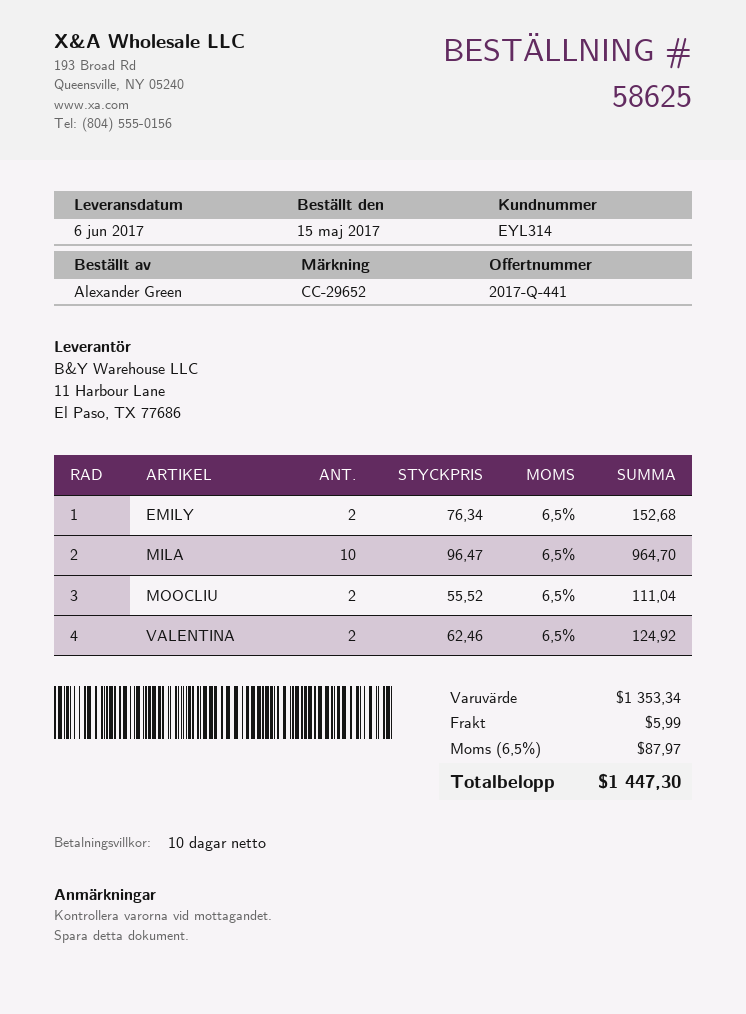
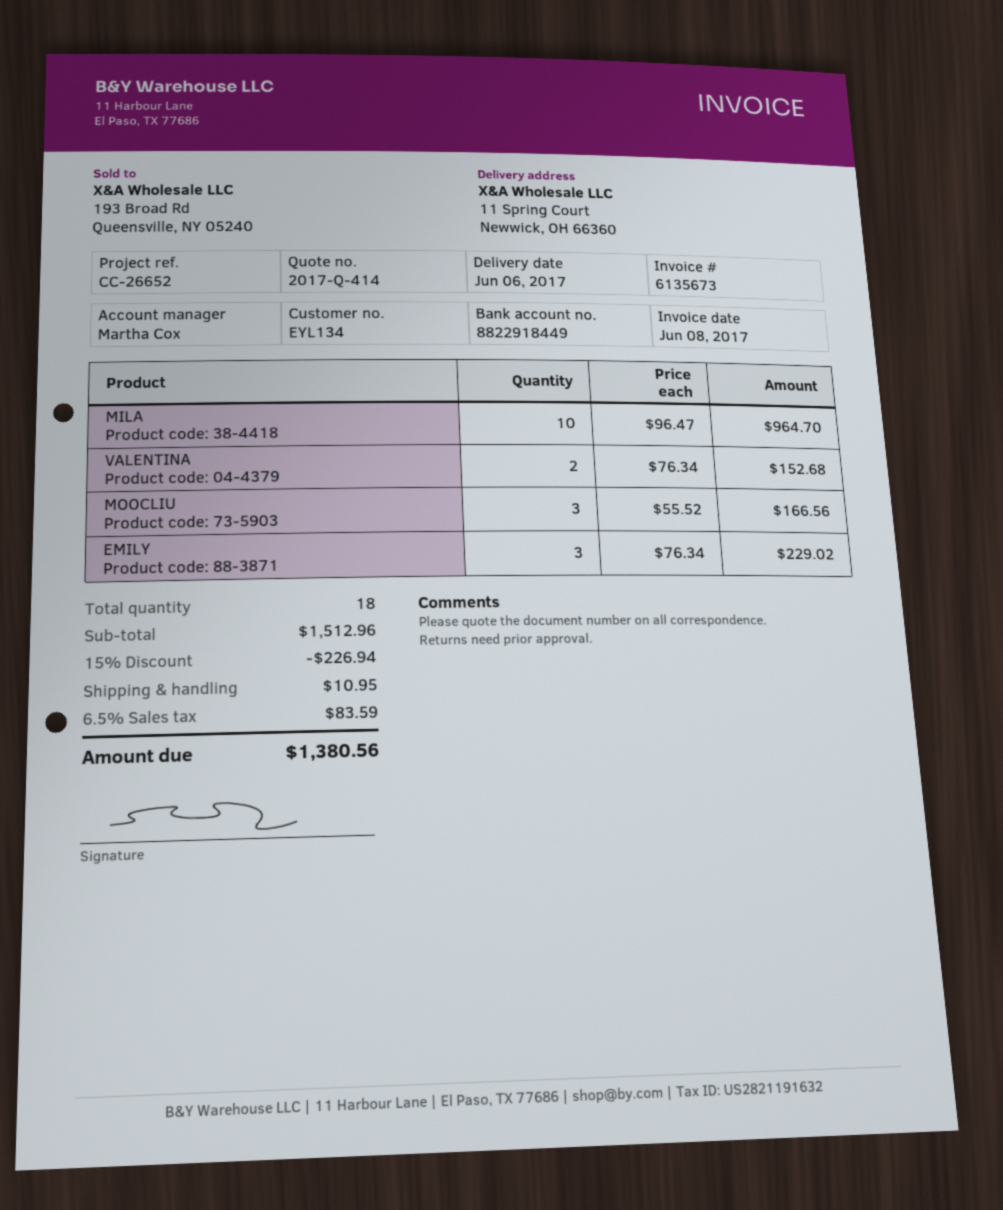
quote number: 2017-Q-441 -> 2017-Q-414
customer number: EYL314 -> EYL134
reference: CC-29652 -> CC-26652
EMILY: 2 x 76.34 = 152.68 -> 3 x 76.34 = 229.02
MOOCLIU: 2 x 55.52 = 111.04 -> 3 x 55.52 = 166.56
VALENTINA: 2 x 62.46 = 124.92 -> 2 x 76.34 = 152.68
subtotal: 1353.34 -> 1512.96
discount: none -> 15% = 226.94
shipping: 5.99 -> 10.95
tax: 6.5% = 87.97 -> 6.5% = 83.59
total: 1447.30 -> 1380.56

